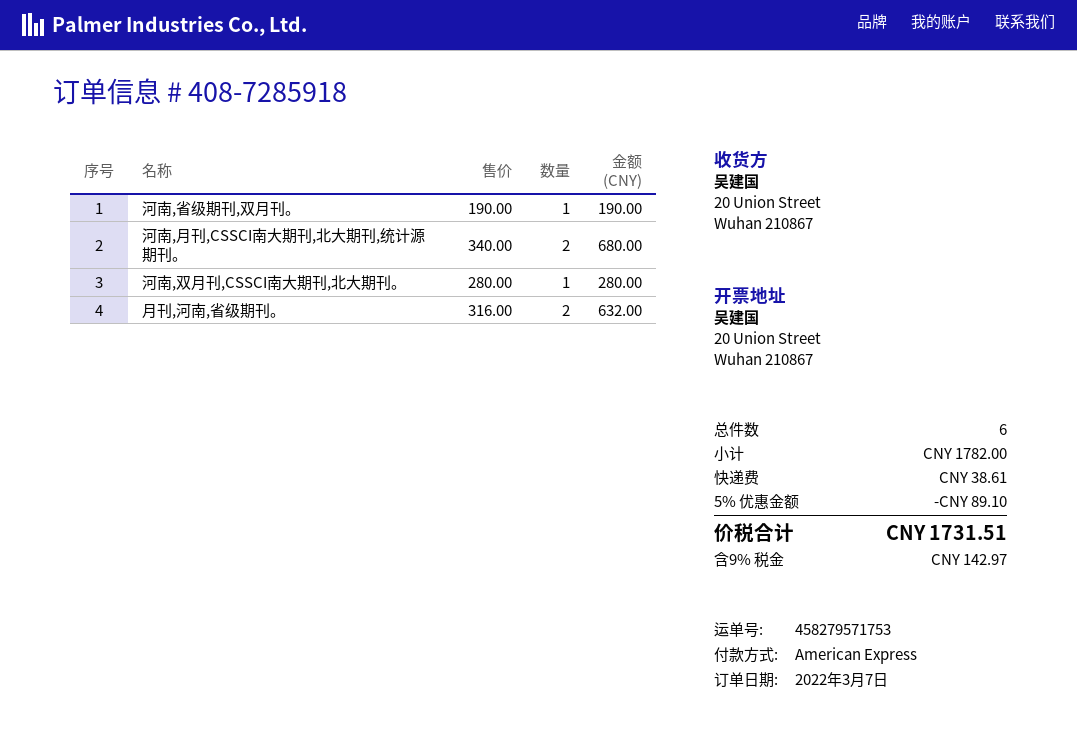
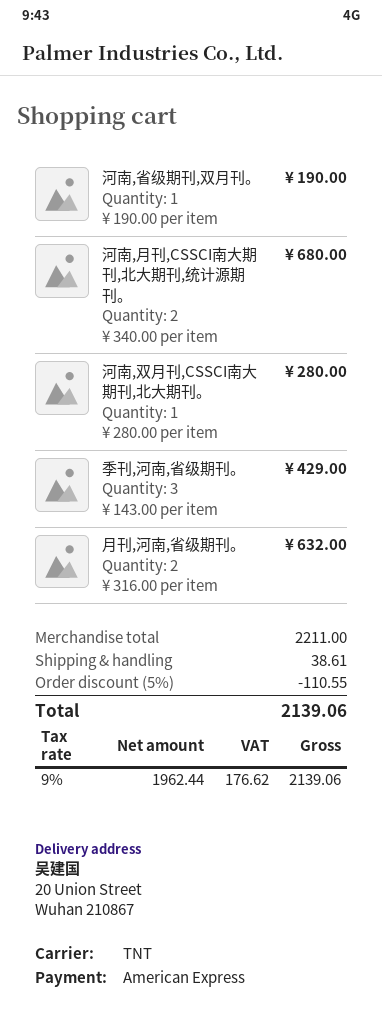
季刊,河南,省级期刊。: none -> 3 x 143.00 = 429.00
subtotal: 1782.00 -> 2211.00
discount: 5% = 89.10 -> 5% = 110.55
tax: 9% = 142.97 -> 9% = 176.62
total: 1731.51 -> 2139.06

